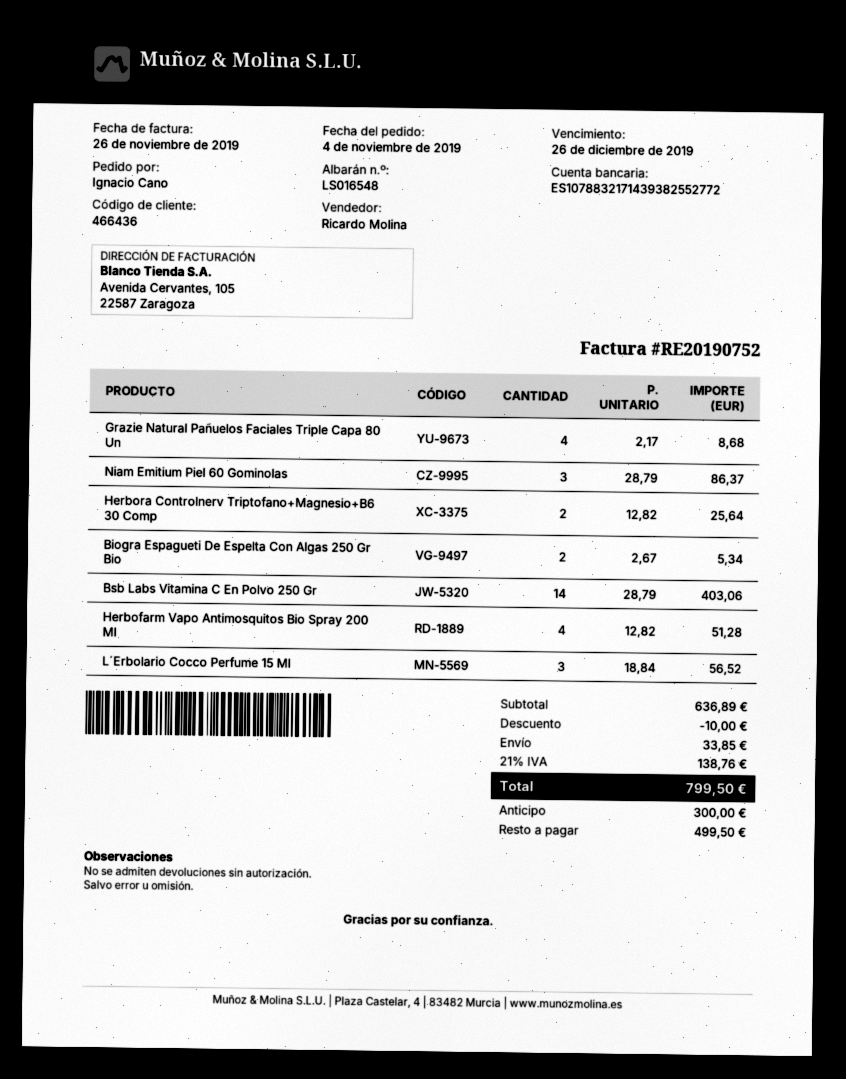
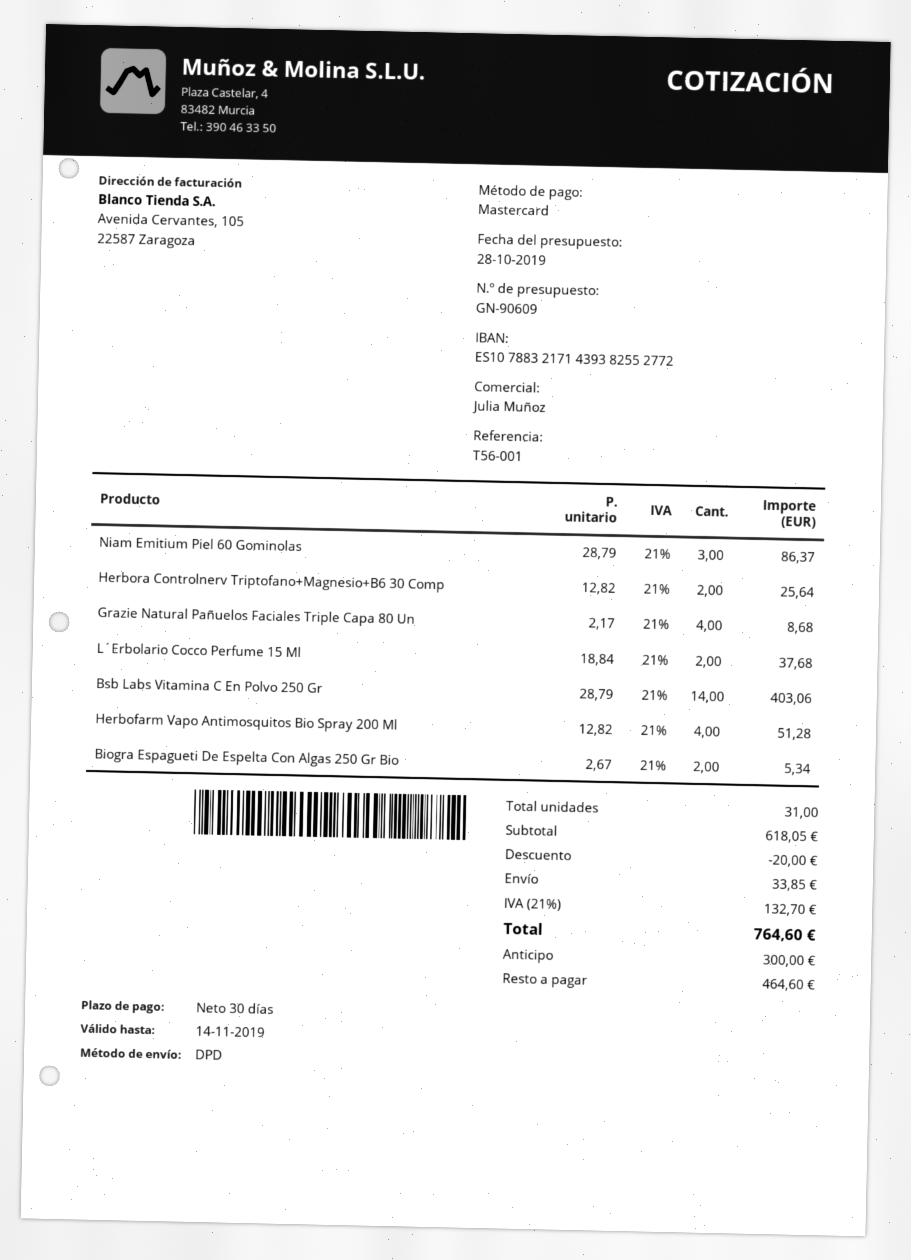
sales rep: Ricardo Molina -> Julia Muñoz
L´Erbolario Cocco Perfume 15 Ml: 3 x 18.84 = 56.52 -> 2 x 18.84 = 37.68
subtotal: 636.89 -> 618.05
discount: 10.00 -> 20.00
tax: 21% = 138.76 -> 21% = 132.70
total: 799.50 -> 764.60
balance: 499.50 -> 464.60

